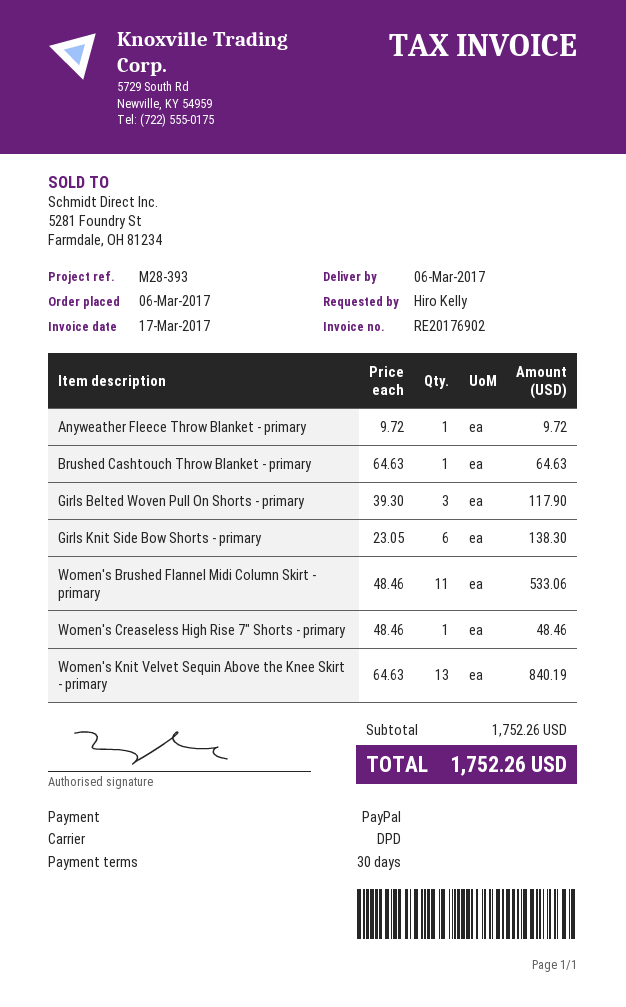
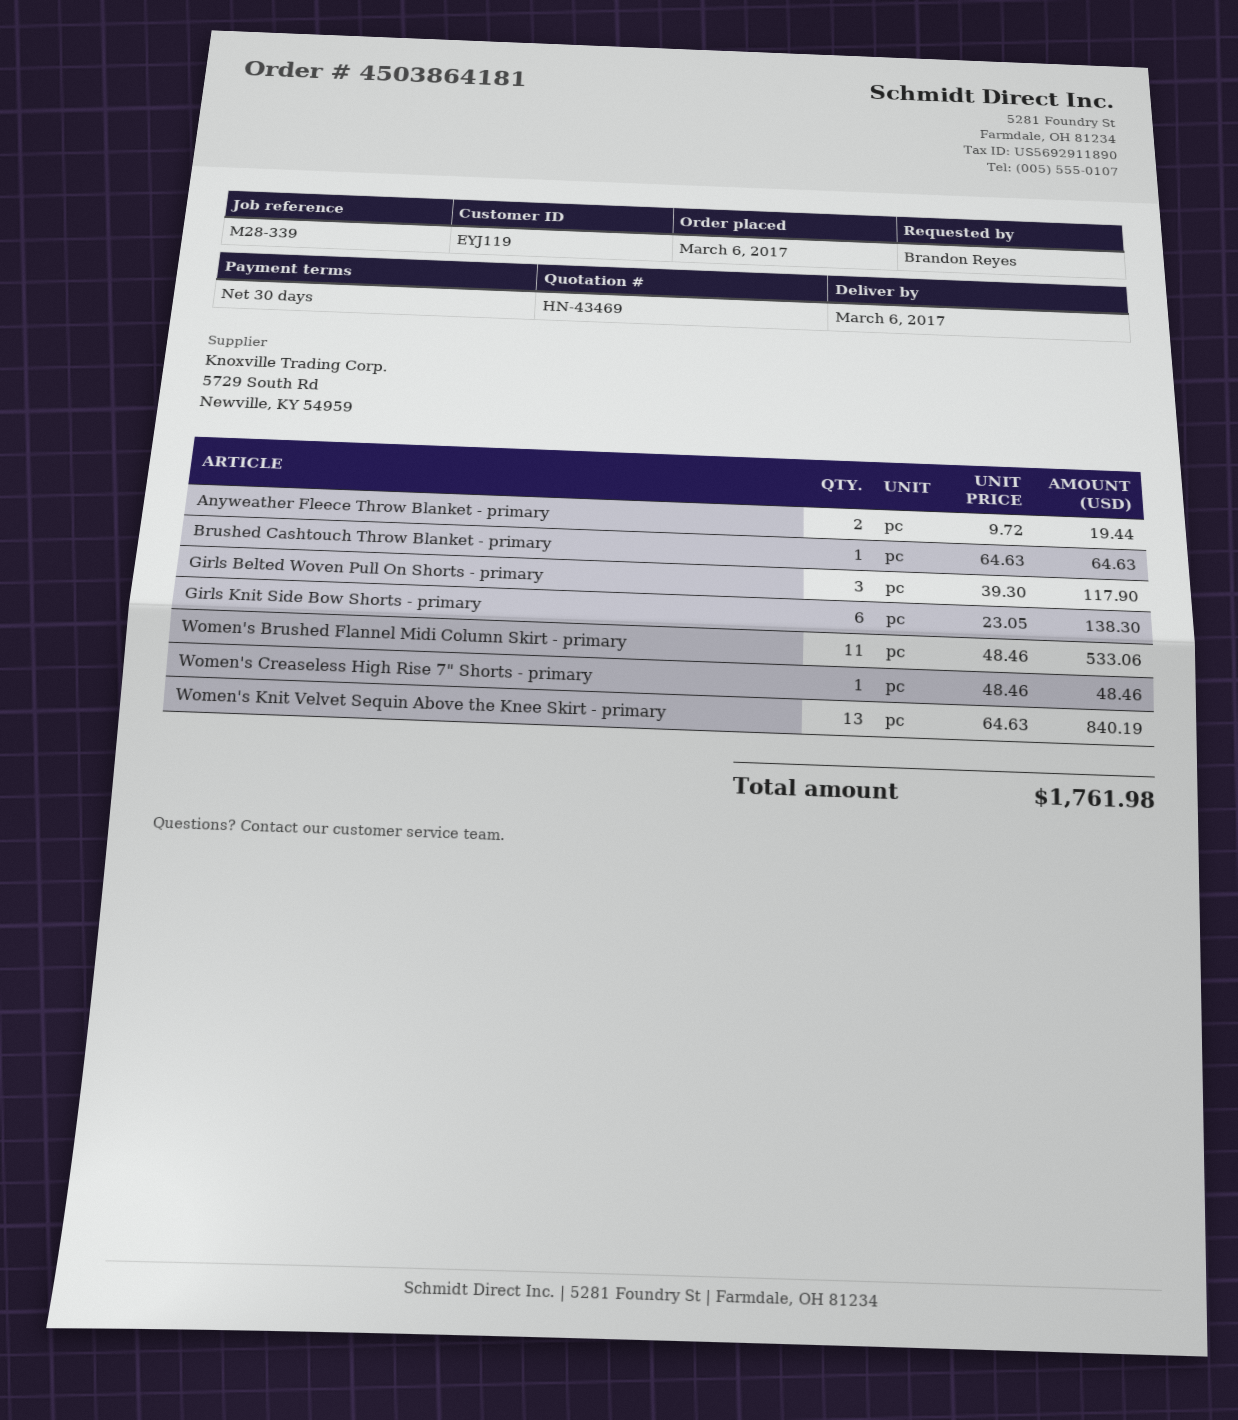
reference: M28-393 -> M28-339
ordered by: Hiro Kelly -> Brandon Reyes
Anyweather Fleece Throw Blanket - primary: 1 x 9.72 = 9.72 -> 2 x 9.72 = 19.44
total: 1752.26 -> 1761.98

